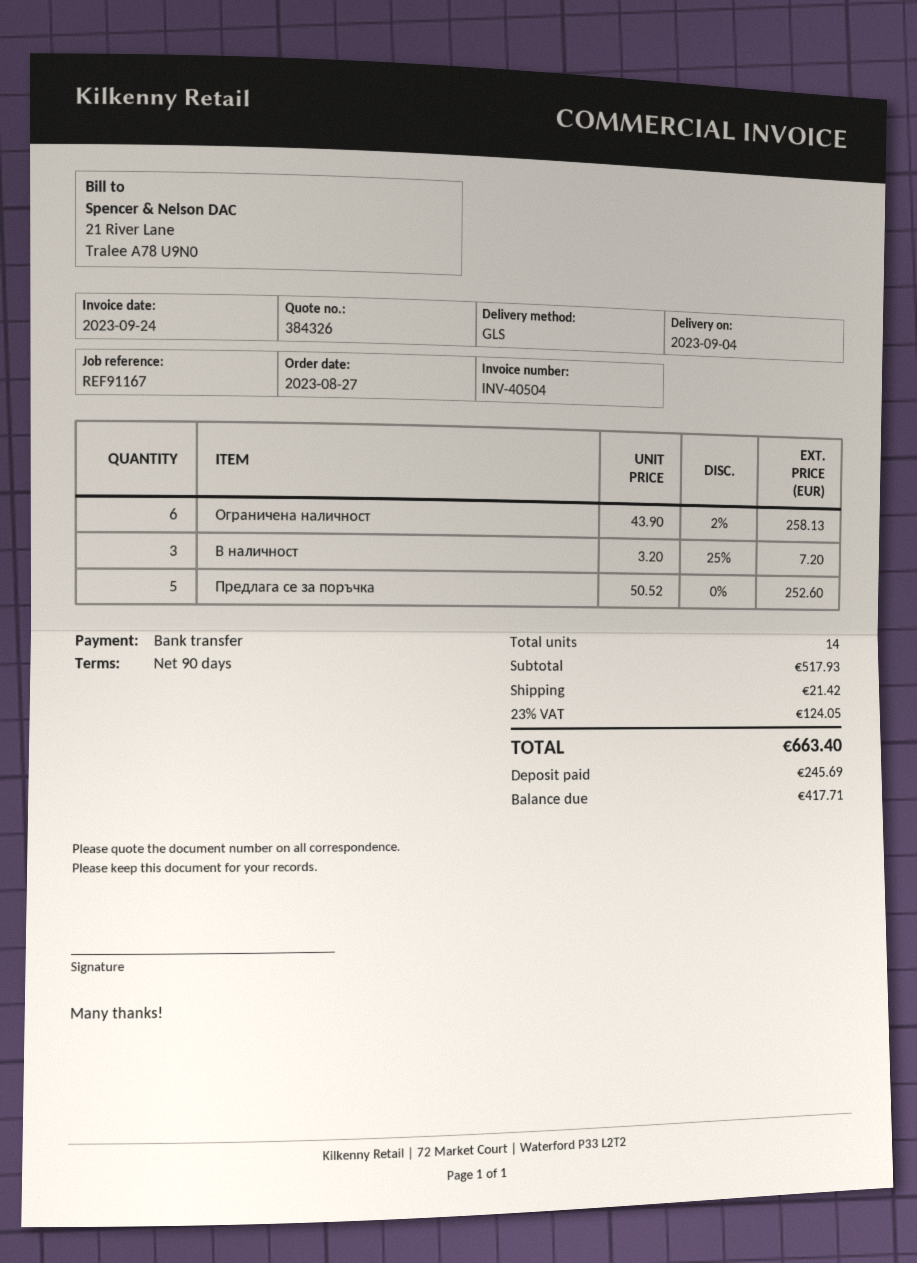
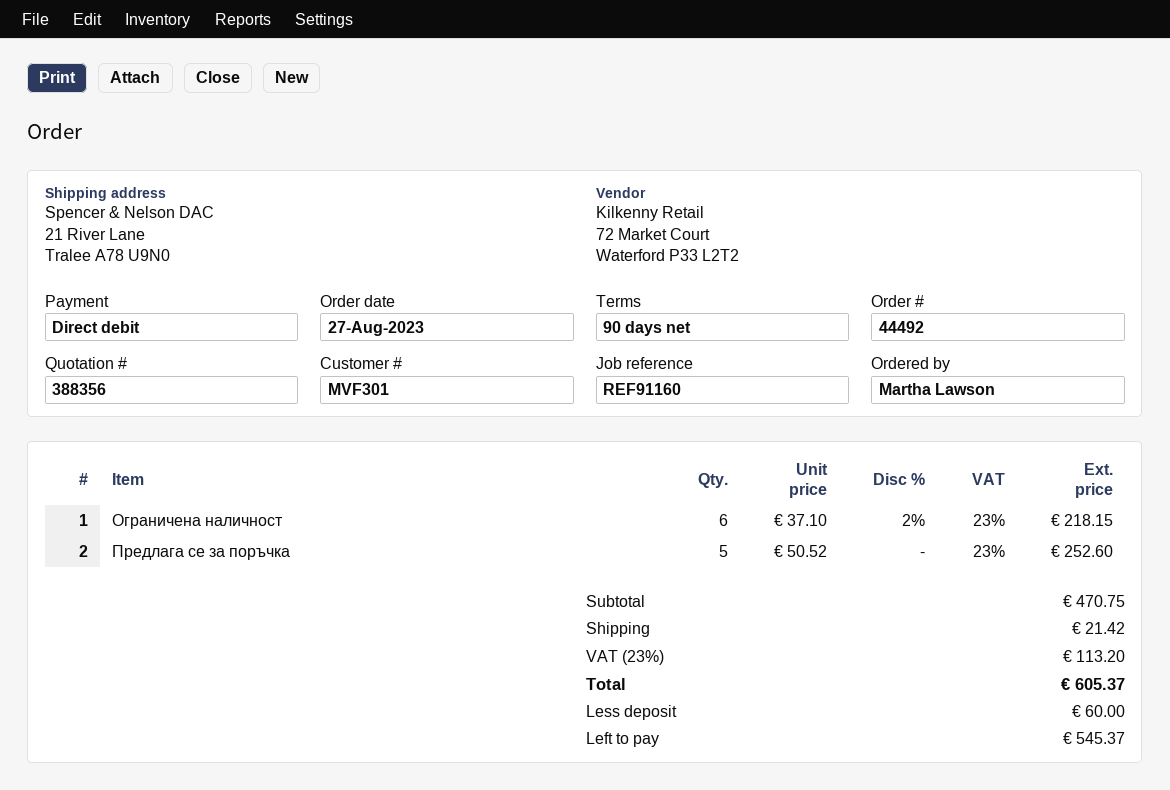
quote number: 384326 -> 388356
reference: REF91167 -> REF91160
payment method: bank transfer -> direct debit
Ограничена наличност: 6 x 43.90 - 2% = 258.13 -> 6 x 37.10 - 2% = 218.15
В наличност: 3 x 3.20 - 25% = 7.20 -> none
subtotal: 517.93 -> 470.75
tax: 23% = 124.05 -> 23% = 113.20
total: 663.40 -> 605.37
deposit: 245.69 -> 60.00
balance: 417.71 -> 545.37

